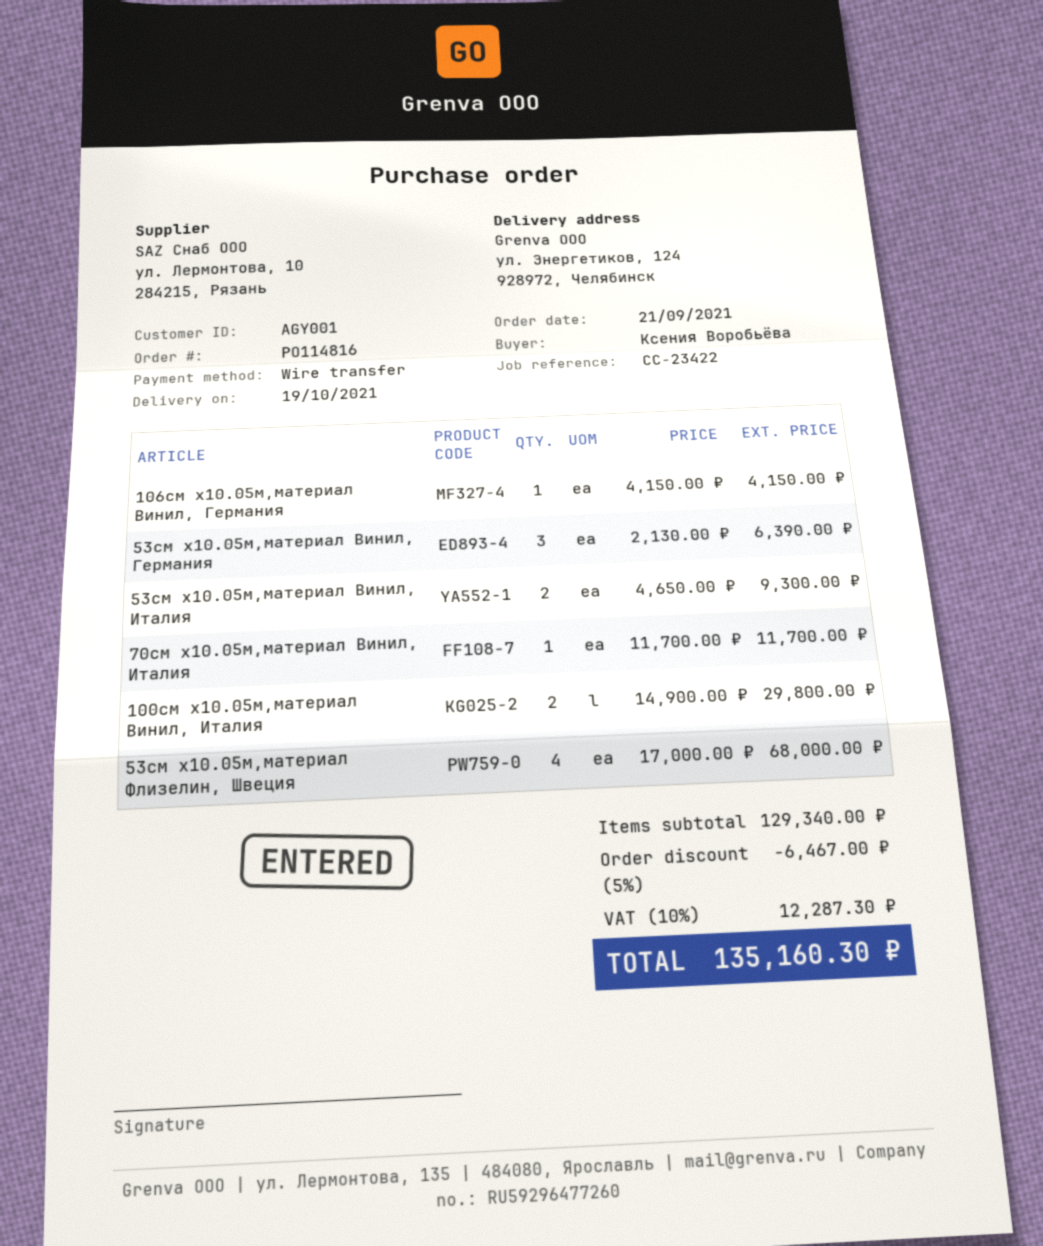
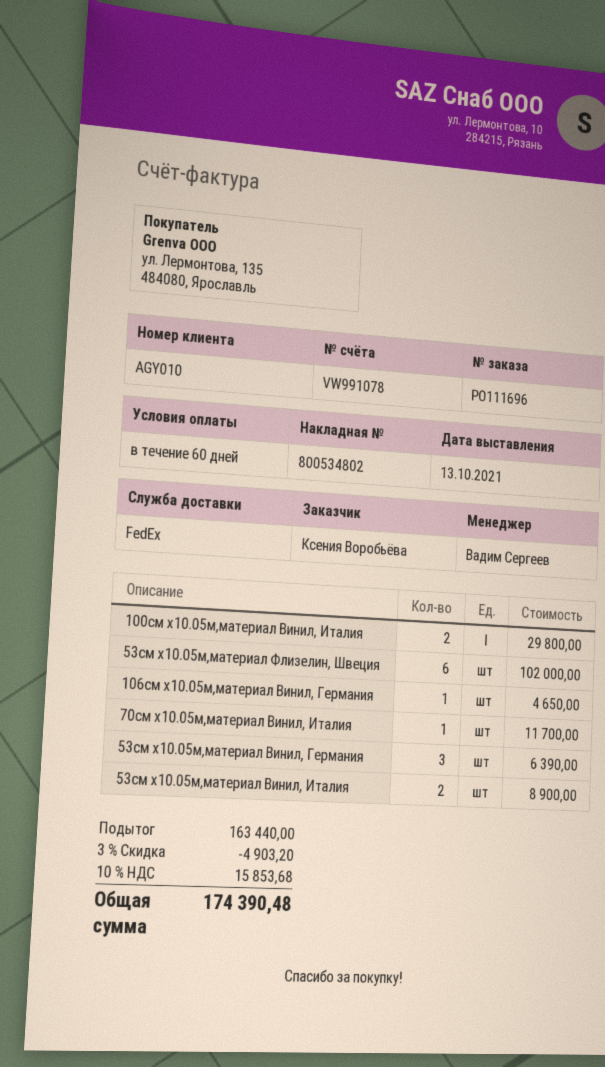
order number: PO114816 -> PO111696
customer number: AGY001 -> AGY010
106см x10.05м,материал Винил, Германия: 1 for 4150.00 -> 1 for 4650.00
53см x10.05м,материал Винил, Италия: 2 for 9300.00 -> 2 for 8900.00
53см x10.05м,материал Флизелин, Швеция: 4 for 68000.00 -> 6 for 102000.00
subtotal: 129340.00 -> 163440.00
discount: 5% = 6467.00 -> 3% = 4903.20
tax: 10% = 12287.30 -> 10% = 15853.68
total: 135160.30 -> 174390.48

